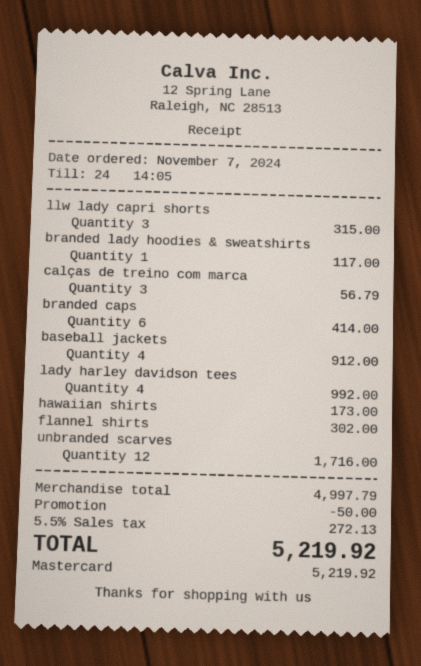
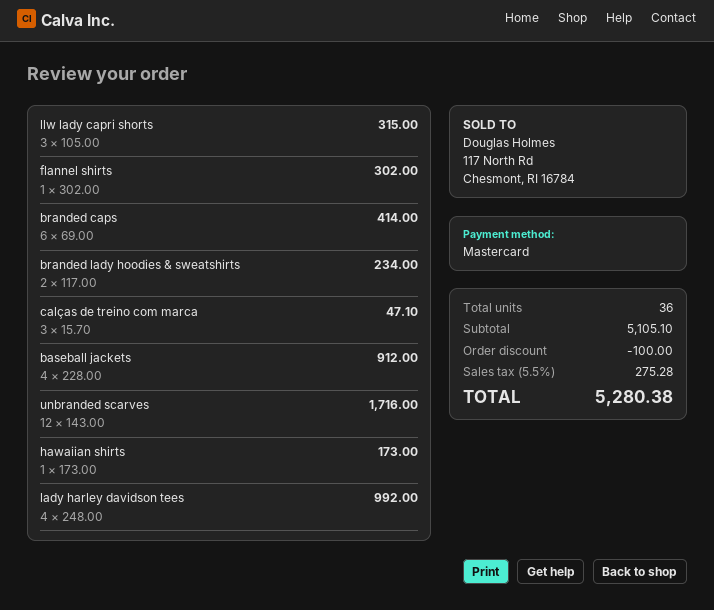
branded lady hoodies & sweatshirts: 1 for 117.00 -> 2 for 234.00
calças de treino com marca: 3 for 56.79 -> 3 for 47.10
subtotal: 4997.79 -> 5105.10
discount: 50.00 -> 100.00
tax: 5.5% = 272.13 -> 5.5% = 275.28
total: 5219.92 -> 5280.38

